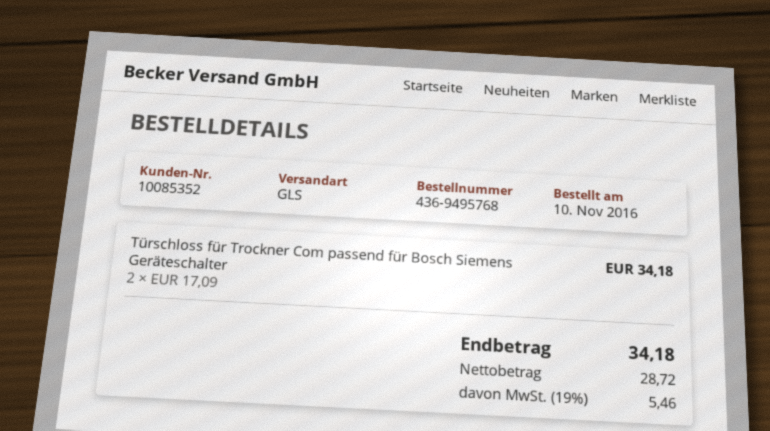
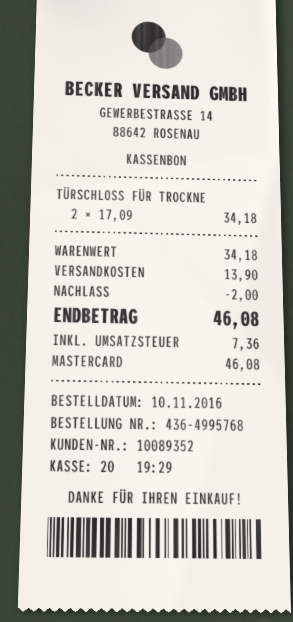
order number: 436-9495768 -> 436-4995768
customer number: 10085352 -> 10089352
discount: none -> 2.00
shipping: none -> 13.90
tax: 5.46 -> 7.36
total: 34.18 -> 46.08

